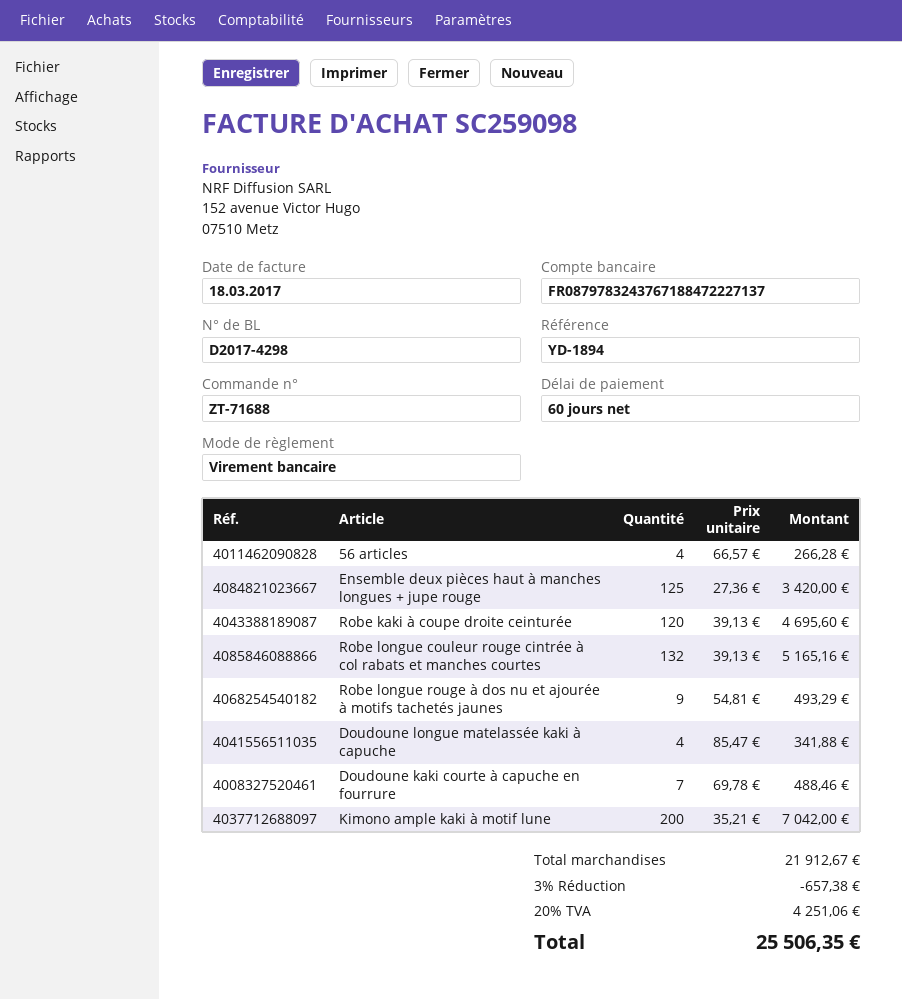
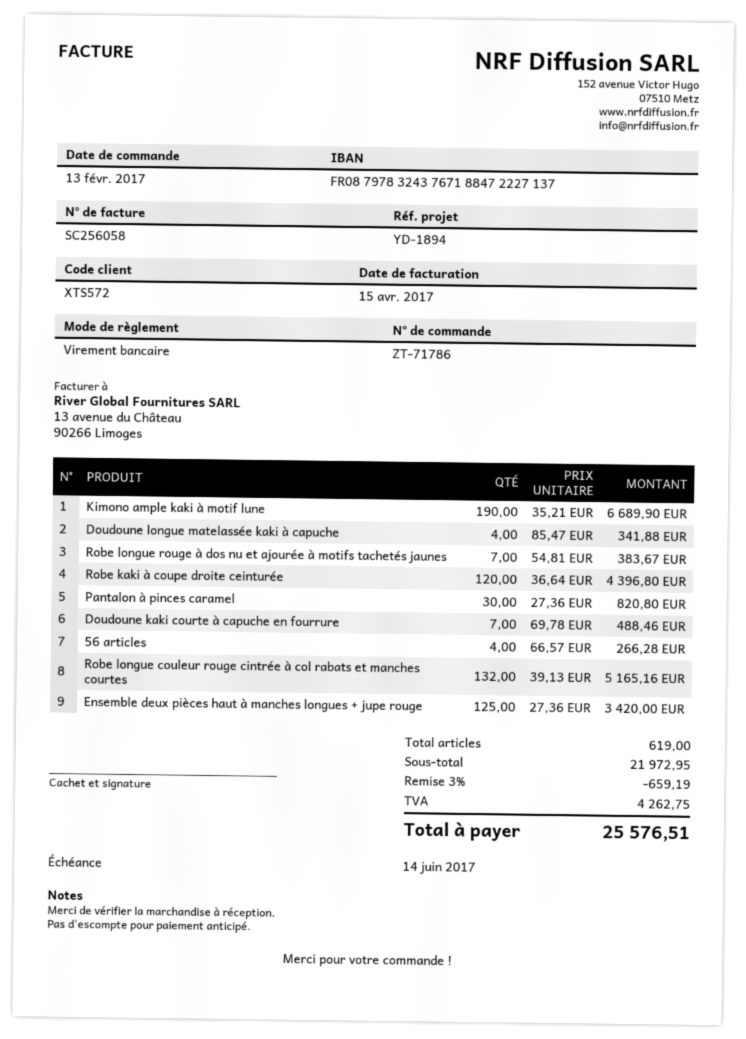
order number: ZT-71688 -> ZT-71786
invoice number: SC259098 -> SC256058
invoice date: 2017-03-18 -> 2017-04-15
Robe kaki à coupe droite ceinturée: 120 x 39.13 = 4695.60 -> 120 x 36.64 = 4396.80
Robe longue rouge à dos nu et ajourée à motifs tachetés jaunes: 9 x 54.81 = 493.29 -> 7 x 54.81 = 383.67
Kimono ample kaki à motif lune: 200 x 35.21 = 7042.00 -> 190 x 35.21 = 6689.90
Pantalon à pinces caramel: none -> 30 x 27.36 = 820.80
subtotal: 21912.67 -> 21972.95
discount: 3% = 657.38 -> 3% = 659.19
tax: 4251.06 -> 4262.75
total: 25506.35 -> 25576.51

